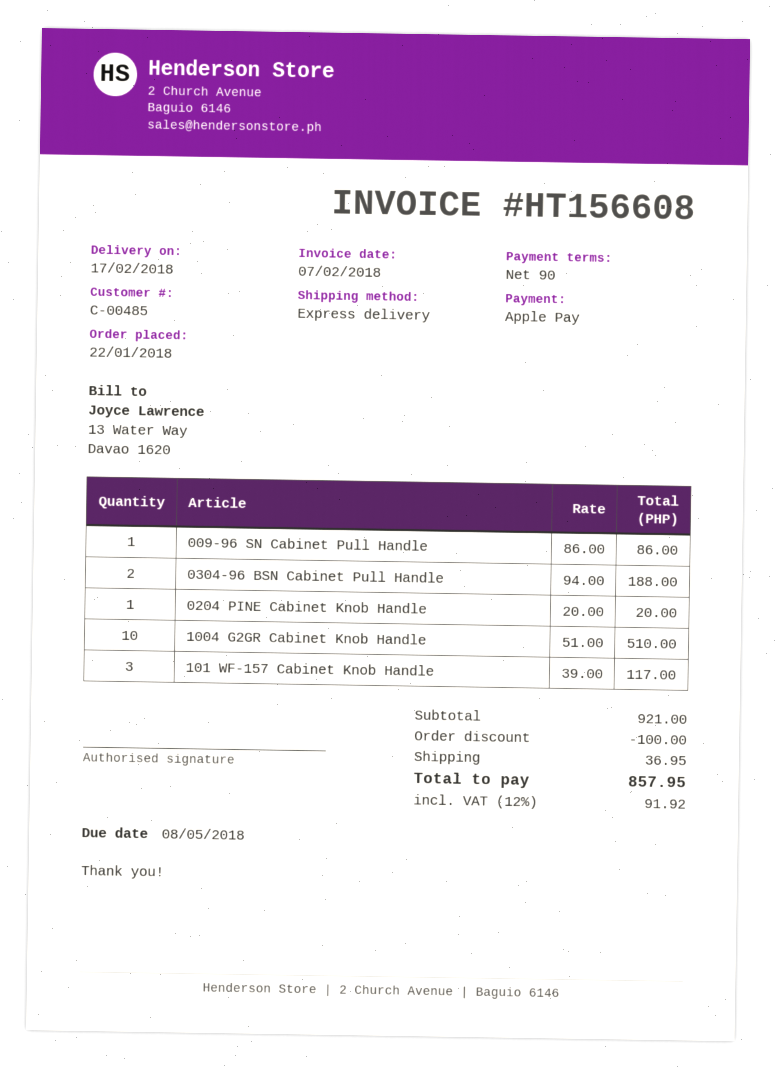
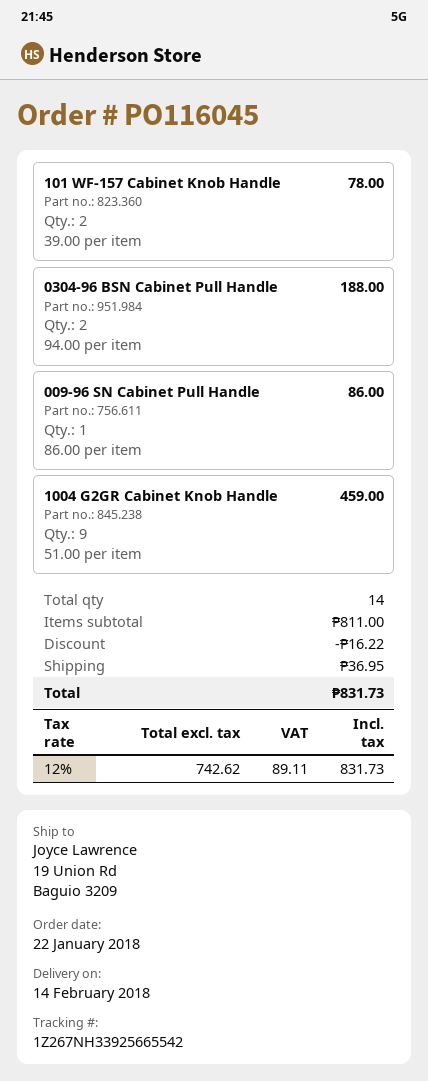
delivery date: 2018-02-17 -> 2018-02-14
0204 PINE Cabinet Knob Handle: 1 x 20.00 = 20.00 -> none
1004 G2GR Cabinet Knob Handle: 10 x 51.00 = 510.00 -> 9 x 51.00 = 459.00
101 WF-157 Cabinet Knob Handle: 3 x 39.00 = 117.00 -> 2 x 39.00 = 78.00
subtotal: 921.00 -> 811.00
discount: 100.00 -> 16.22
tax: 12% = 91.92 -> 12% = 89.11
total: 857.95 -> 831.73

